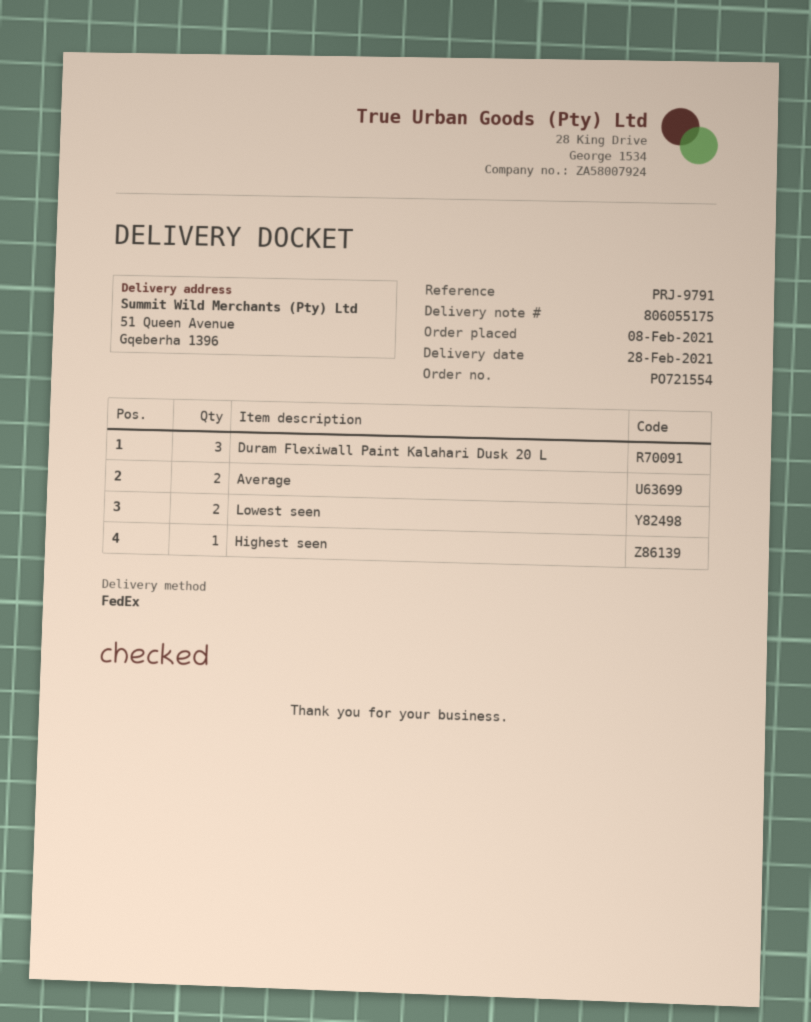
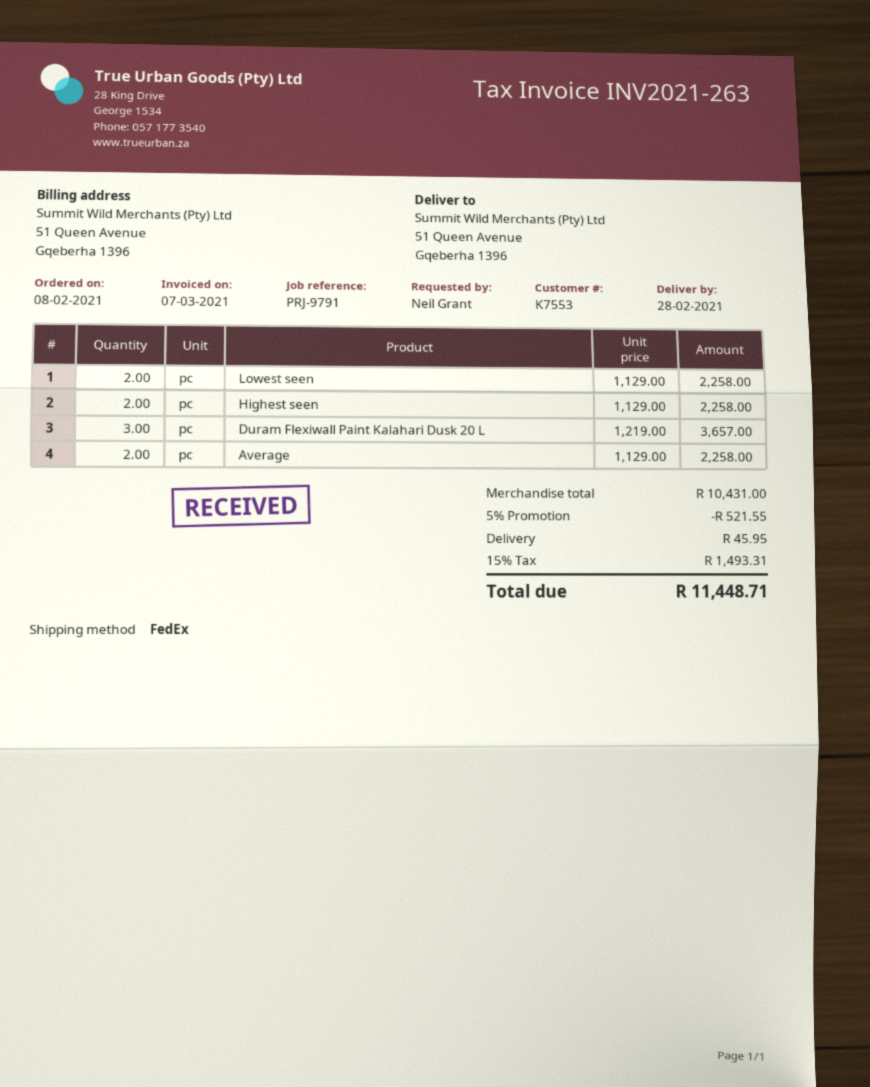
Highest seen: 1 -> 2

